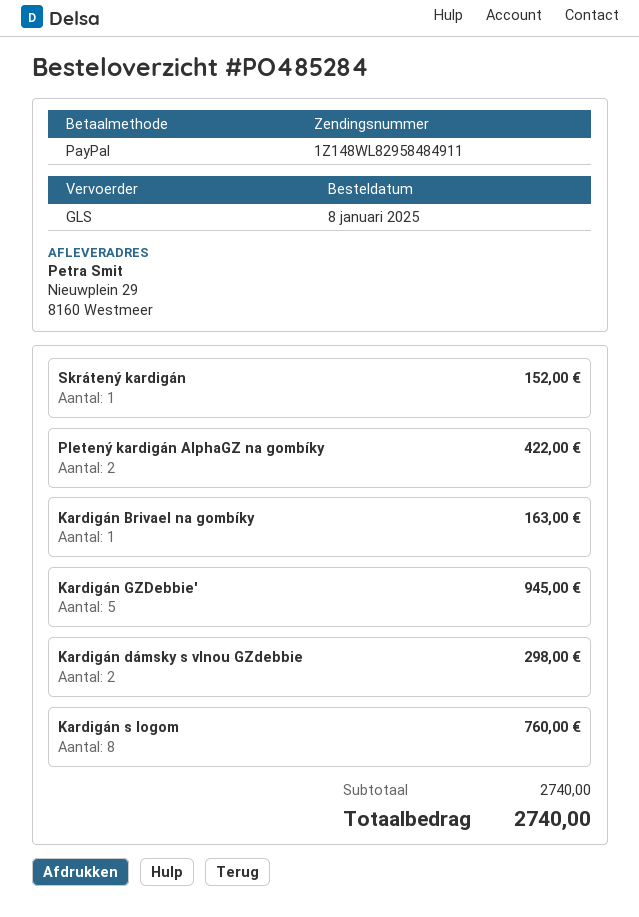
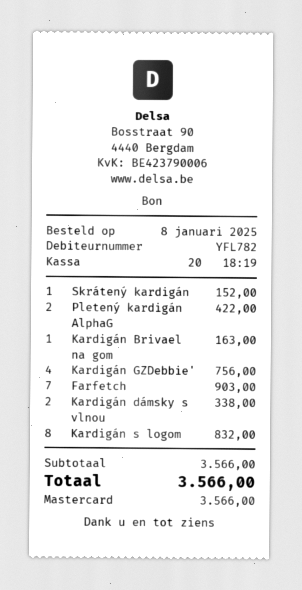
payment method: PayPal -> Mastercard
Kardigán GZDebbie': 5 for 945.00 -> 4 for 756.00
Kardigán dámsky s vlnou GZdebbie: 2 for 298.00 -> 2 for 338.00
Kardigán s logom: 8 for 760.00 -> 8 for 832.00
Farfetch: none -> 7 for 903.00
subtotal: 2740.00 -> 3566.00
total: 2740.00 -> 3566.00

